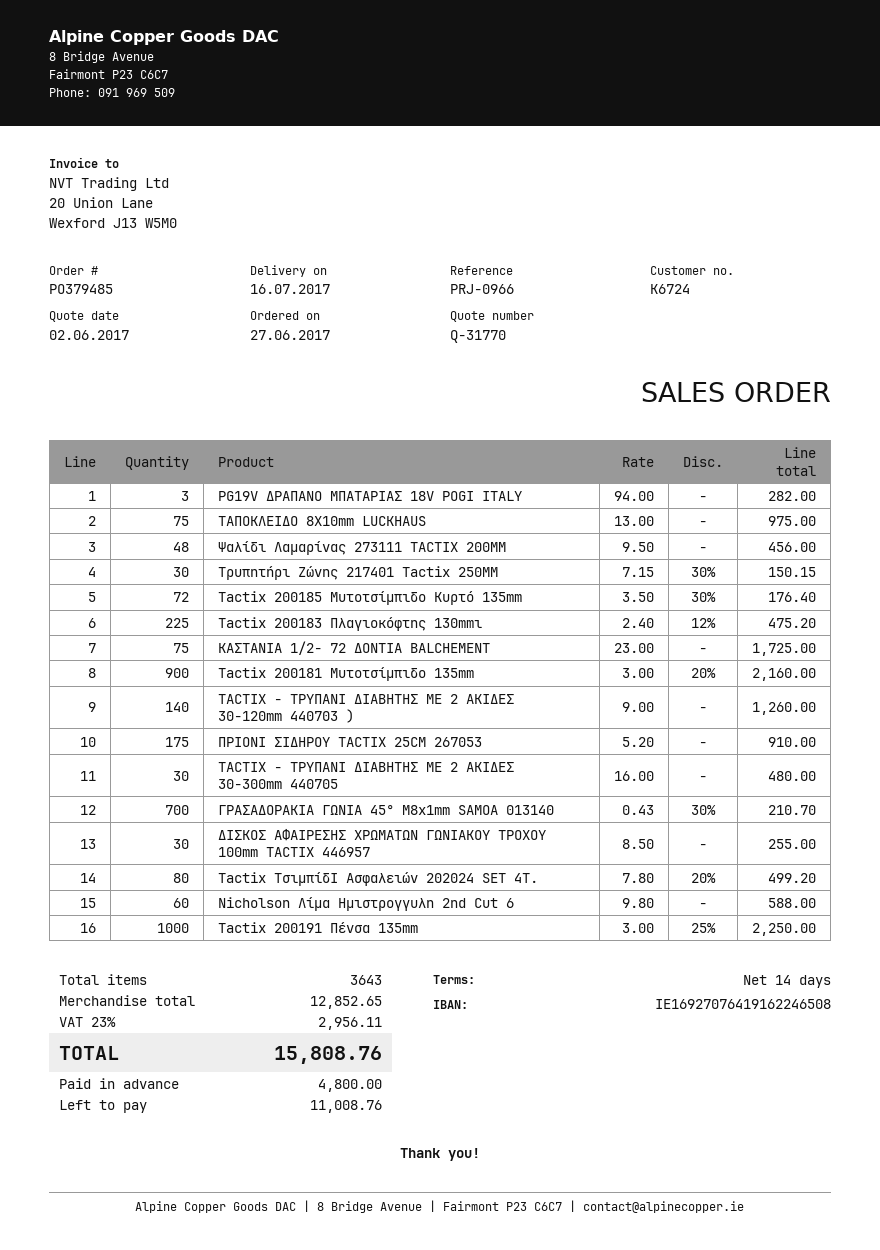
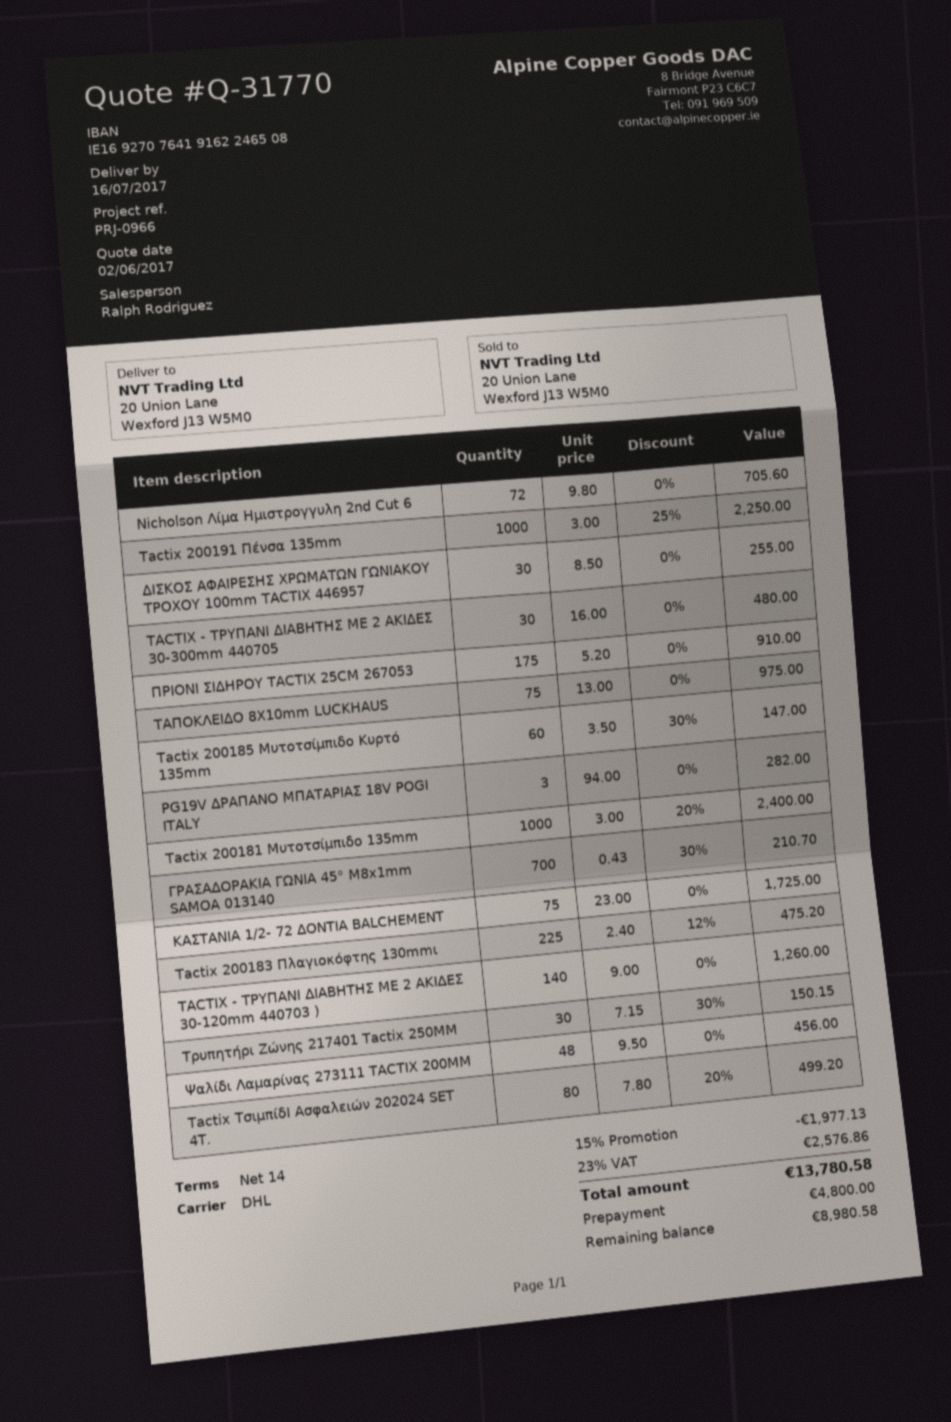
Tactix 200185 Μυτοτσίμπιδο Κυρτό 135mm: 72 x 3.50 - 30% = 176.40 -> 60 x 3.50 - 30% = 147.00
Tactix 200181 Μυτοτσίμπιδο 135mm: 900 x 3.00 - 20% = 2160.00 -> 1000 x 3.00 - 20% = 2400.00
Nicholson Λίμα Ημιστρογγυλη 2nd Cut 6: 60 x 9.80 = 588.00 -> 72 x 9.80 = 705.60
discount: none -> 15% = 1977.13
tax: 23% = 2956.11 -> 23% = 2576.86
total: 15808.76 -> 13780.58
balance: 11008.76 -> 8980.58

